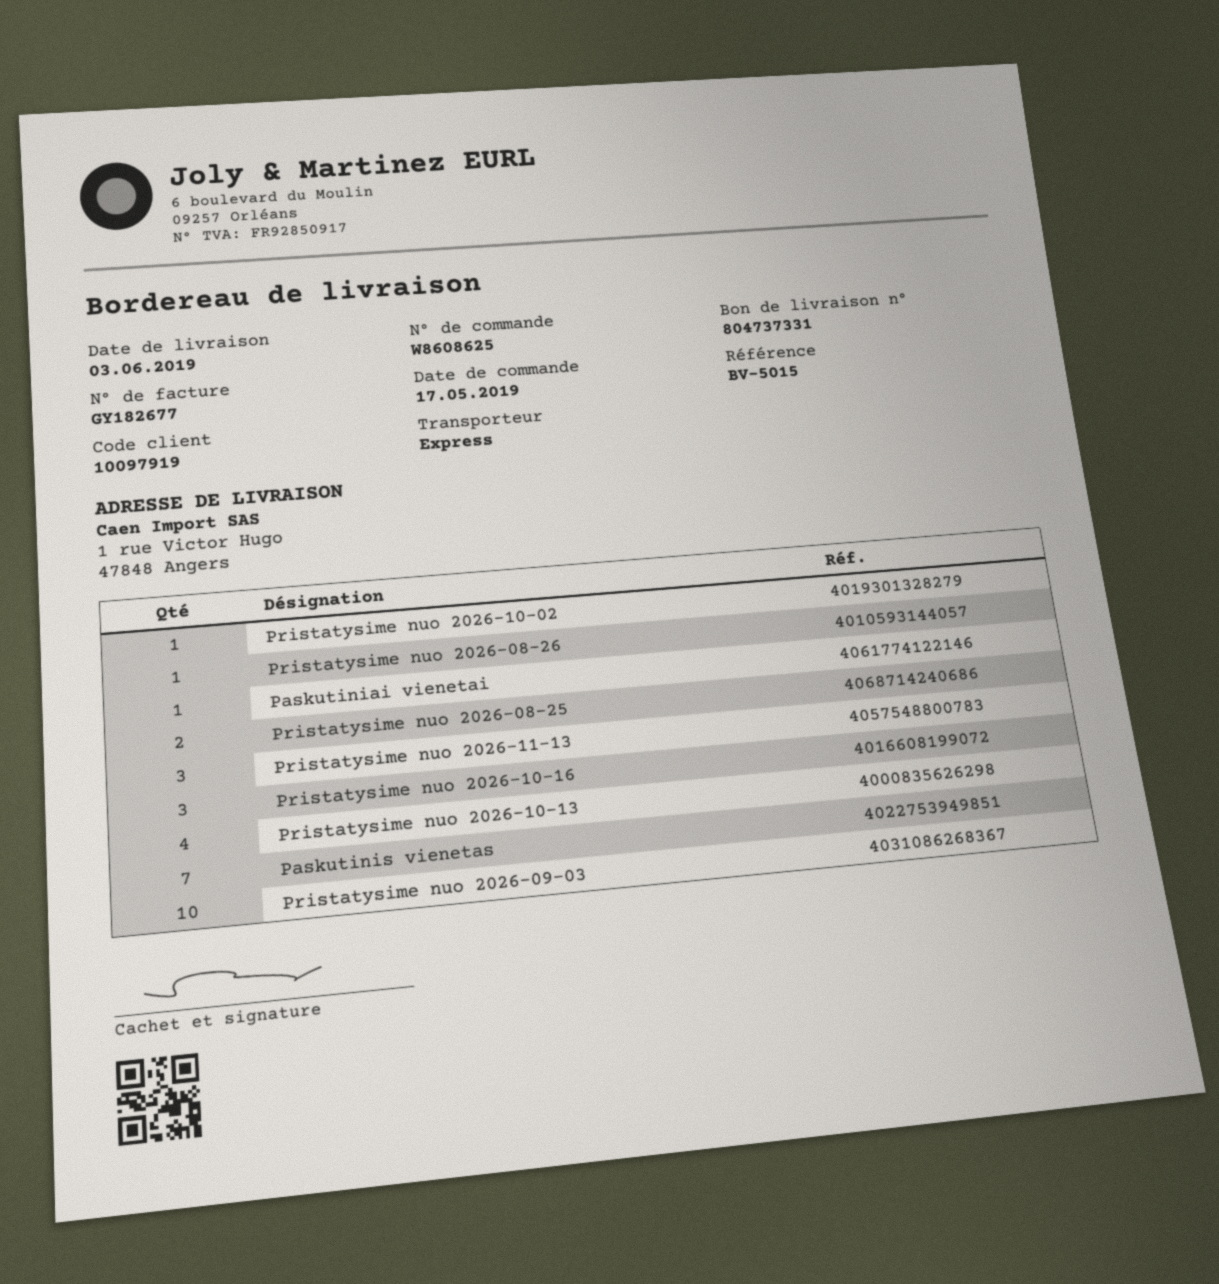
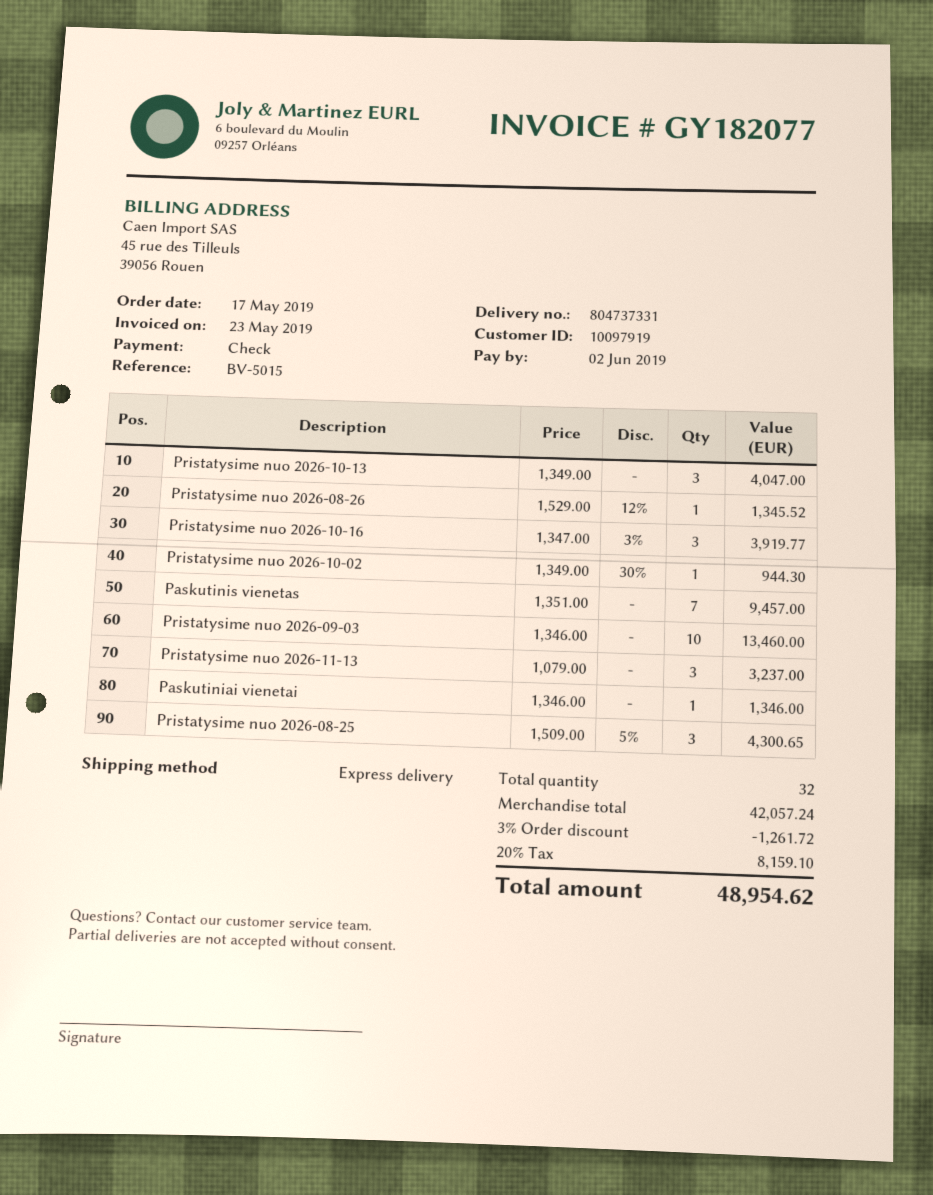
invoice number: GY182677 -> GY182077
Pristatysime nuo 2026‑08‑25: 2 -> 3
Pristatysime nuo 2026‑10‑13: 4 -> 3

